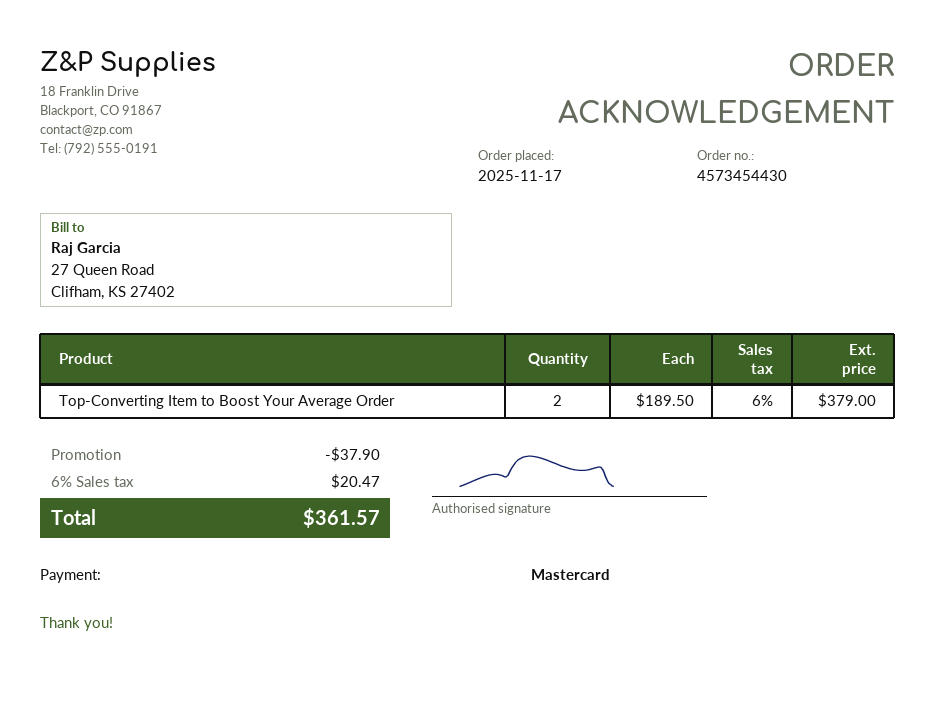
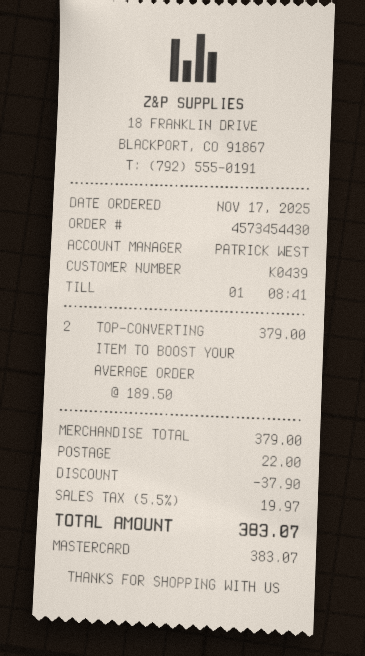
shipping: none -> 22.00
tax: 6% = 20.47 -> 5.5% = 19.97
total: 361.57 -> 383.07

